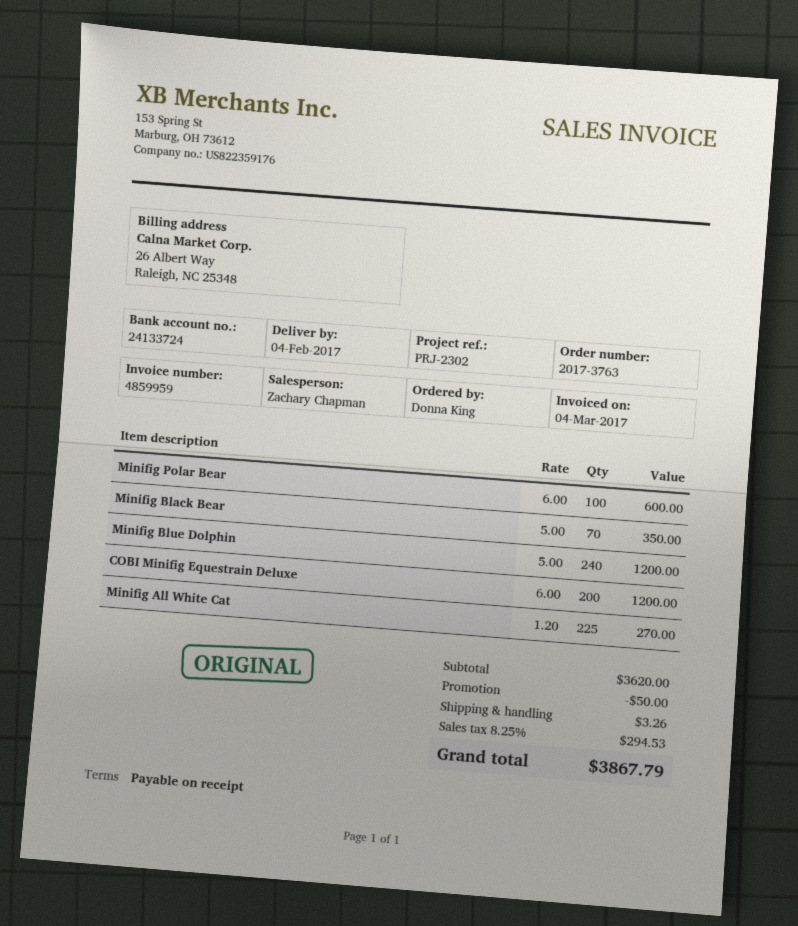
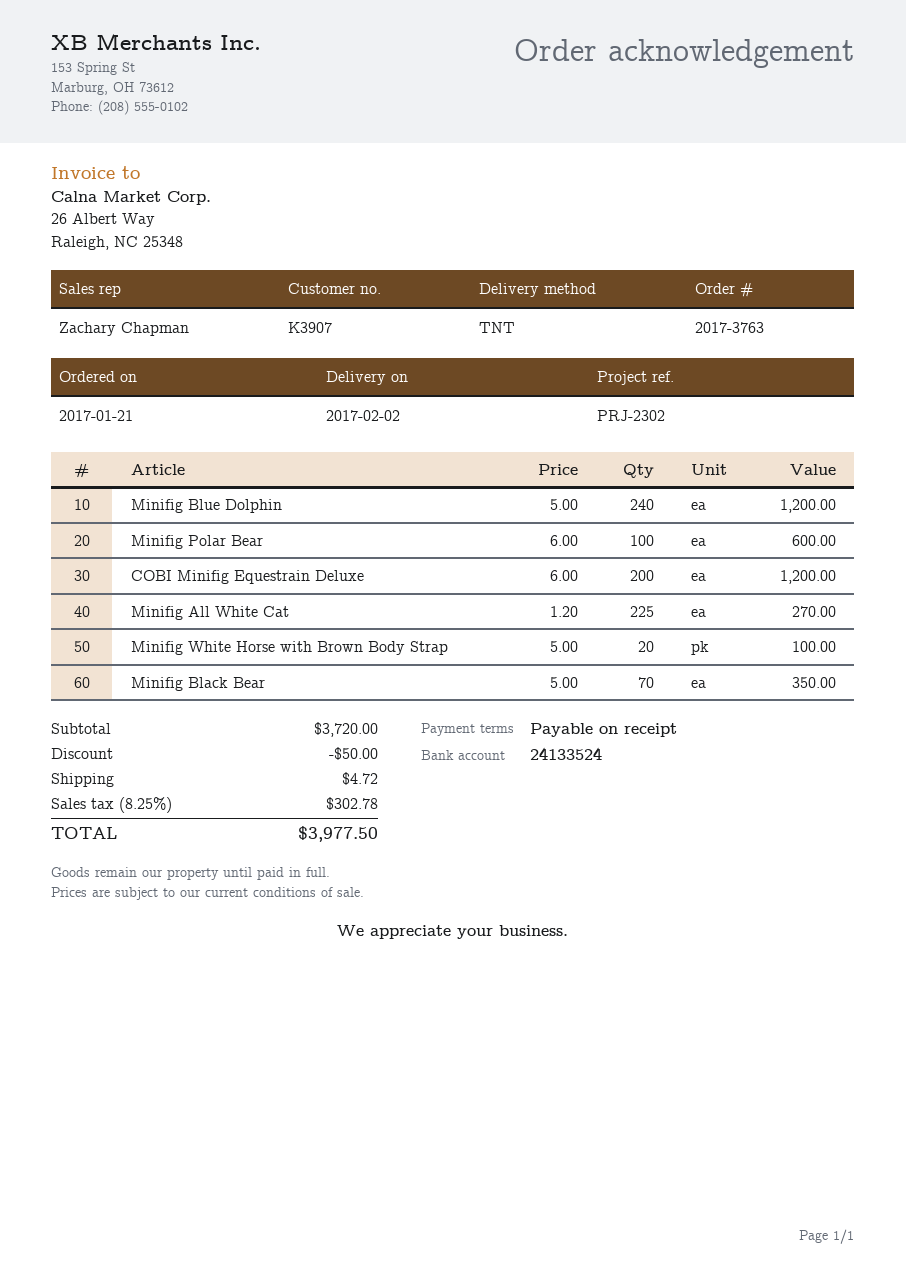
delivery date: 2017-02-04 -> 2017-02-02
bank account: 24133724 -> 24133524
Minifig White Horse with Brown Body Strap: none -> 20 x 5.00 = 100.00
subtotal: 3620.00 -> 3720.00
shipping: 3.26 -> 4.72
tax: 8.25% = 294.53 -> 8.25% = 302.78
total: 3867.79 -> 3977.50

